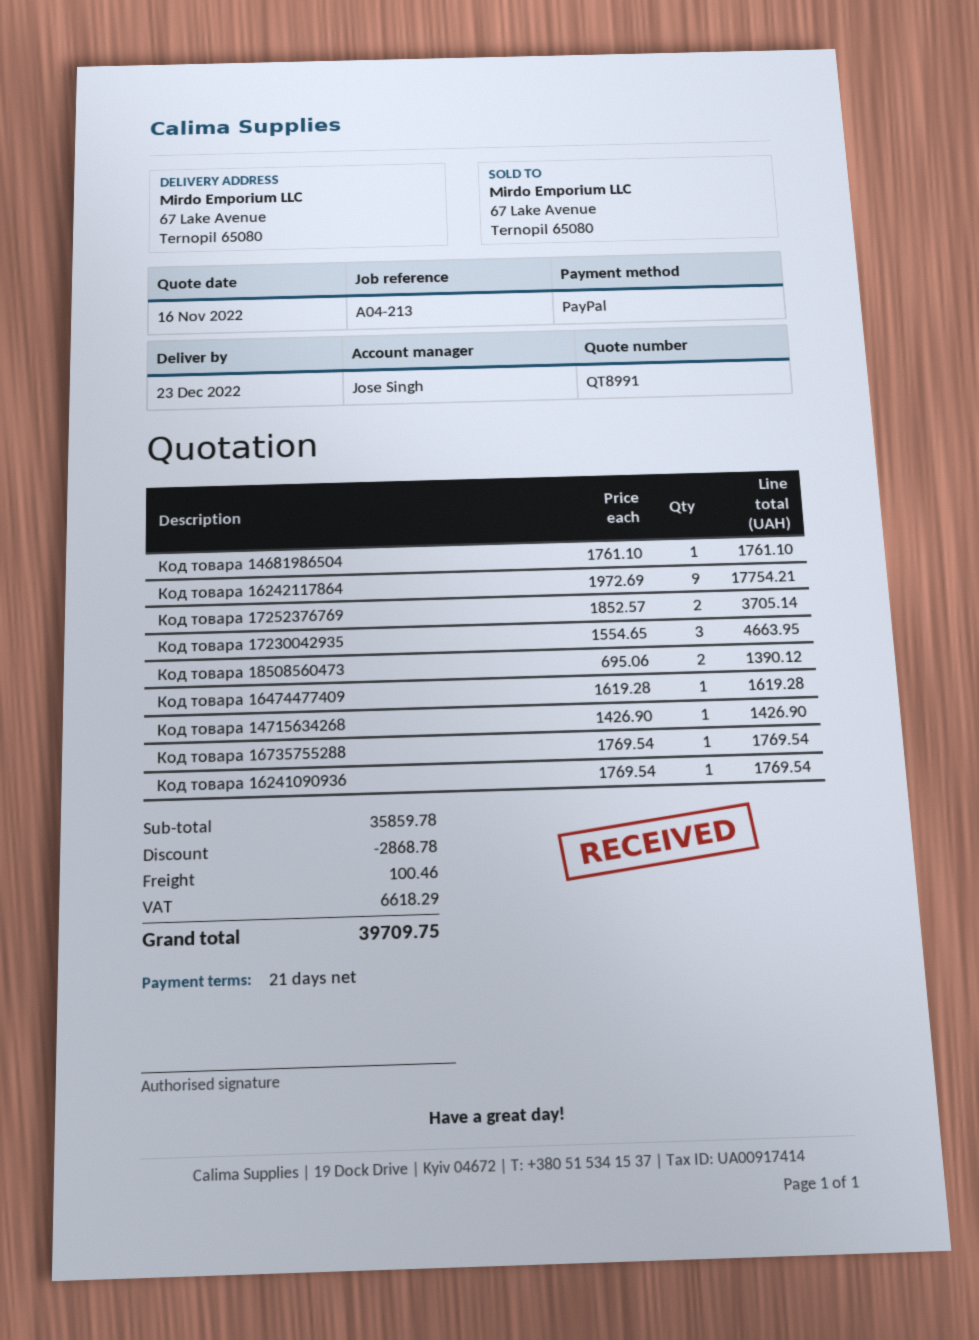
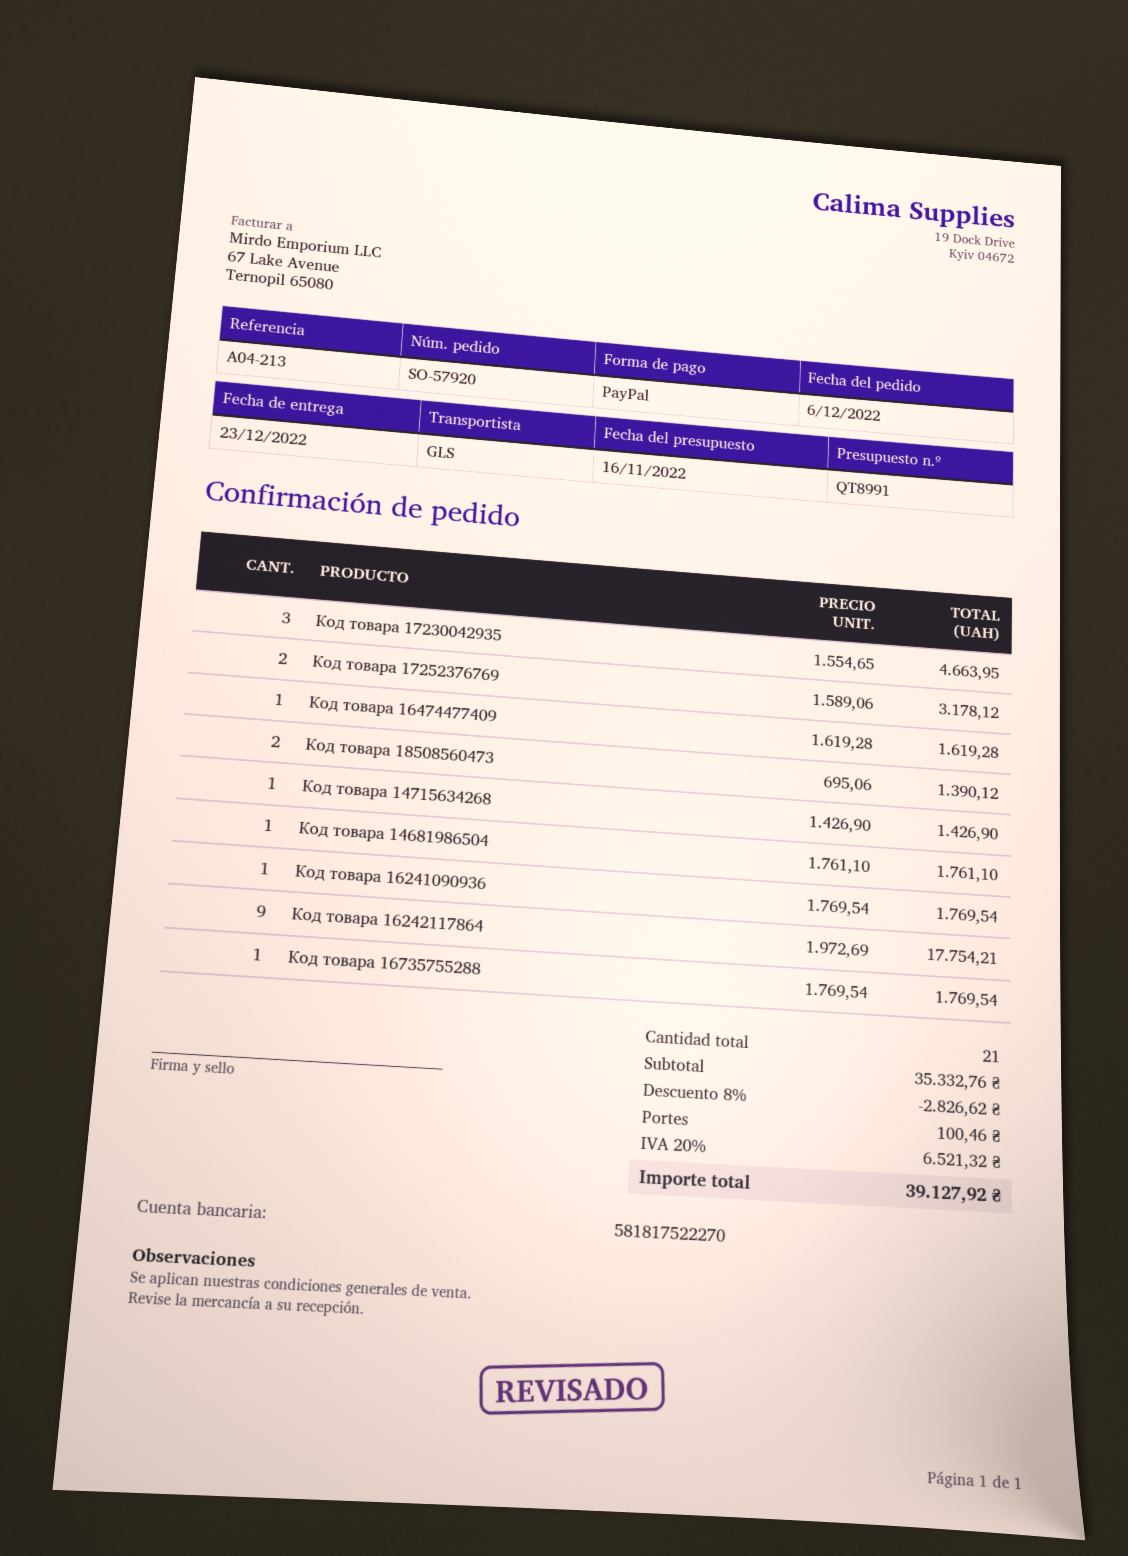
Код товара 17252376769: 2 x 1852.57 = 3705.14 -> 2 x 1589.06 = 3178.12
subtotal: 35859.78 -> 35332.76
discount: 2868.78 -> 2826.62
tax: 6618.29 -> 6521.32
total: 39709.75 -> 39127.92

